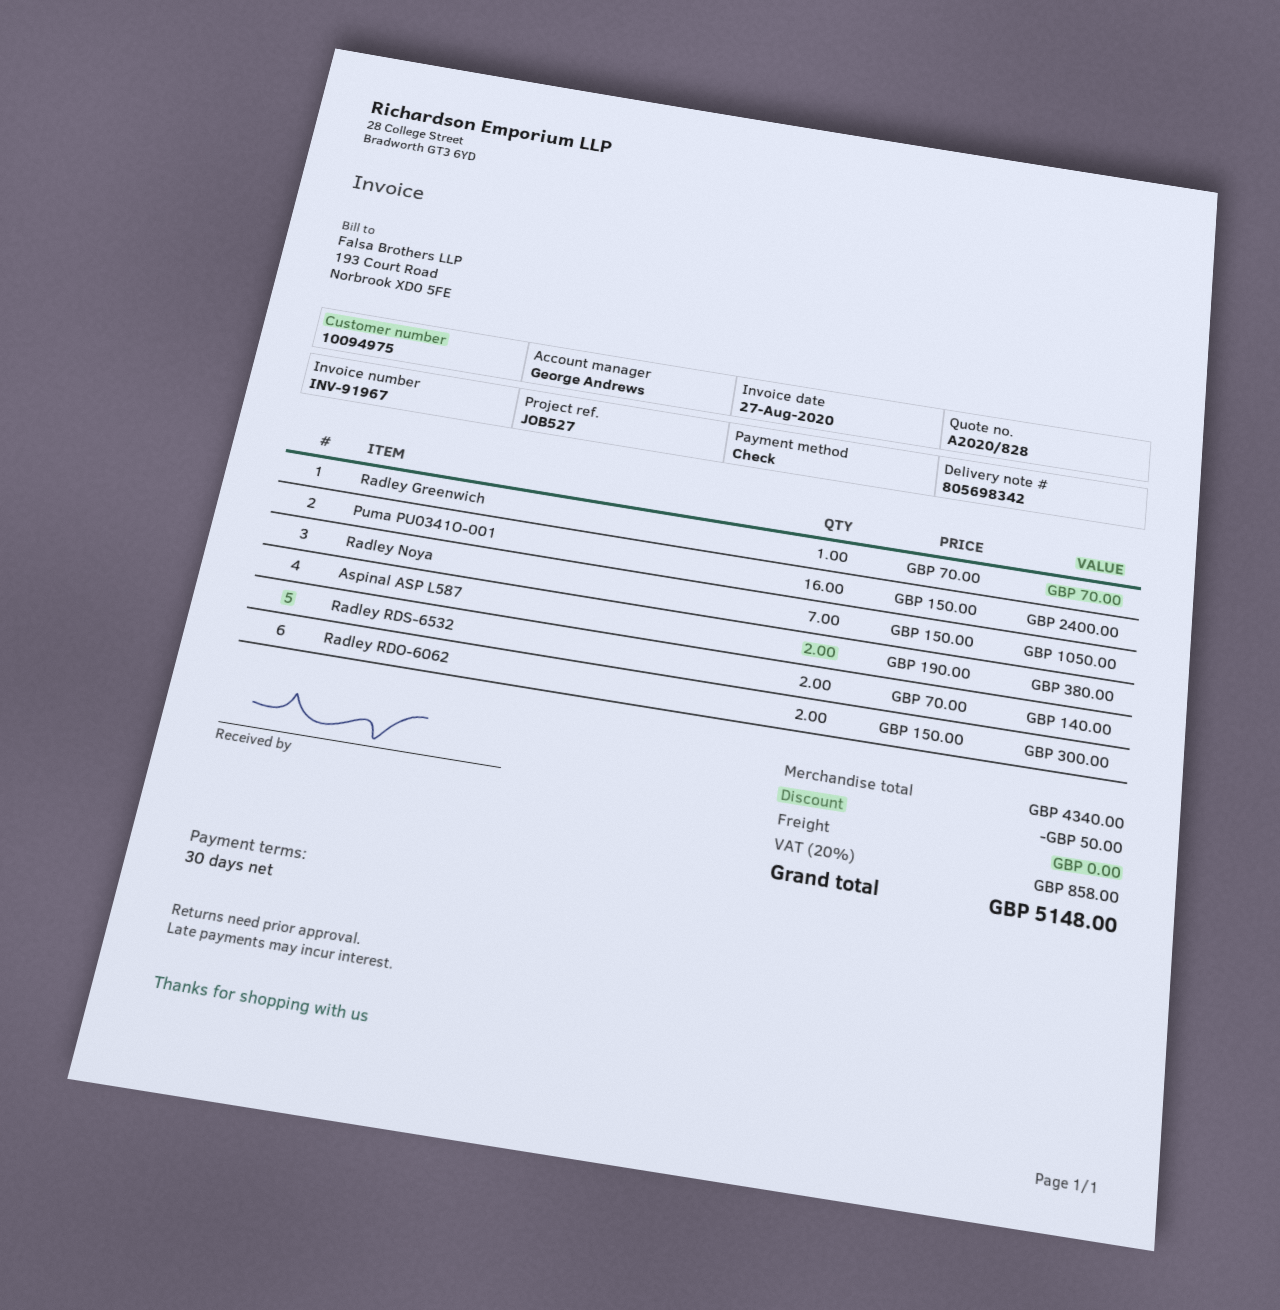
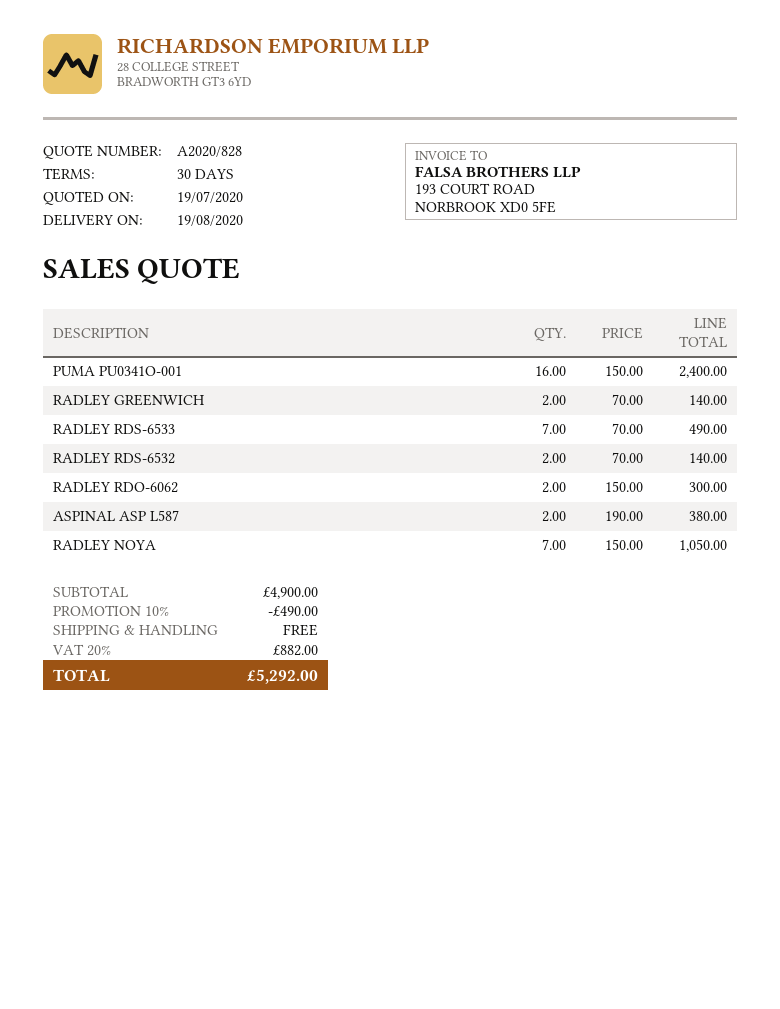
Radley Greenwich: 1 x 70.00 = 70.00 -> 2 x 70.00 = 140.00
RADLEY RDS-6533: none -> 7 x 70.00 = 490.00
subtotal: 4340.00 -> 4900.00
discount: 50.00 -> 490.00
tax: 20% = 858.00 -> 20% = 882.00
total: 5148.00 -> 5292.00

